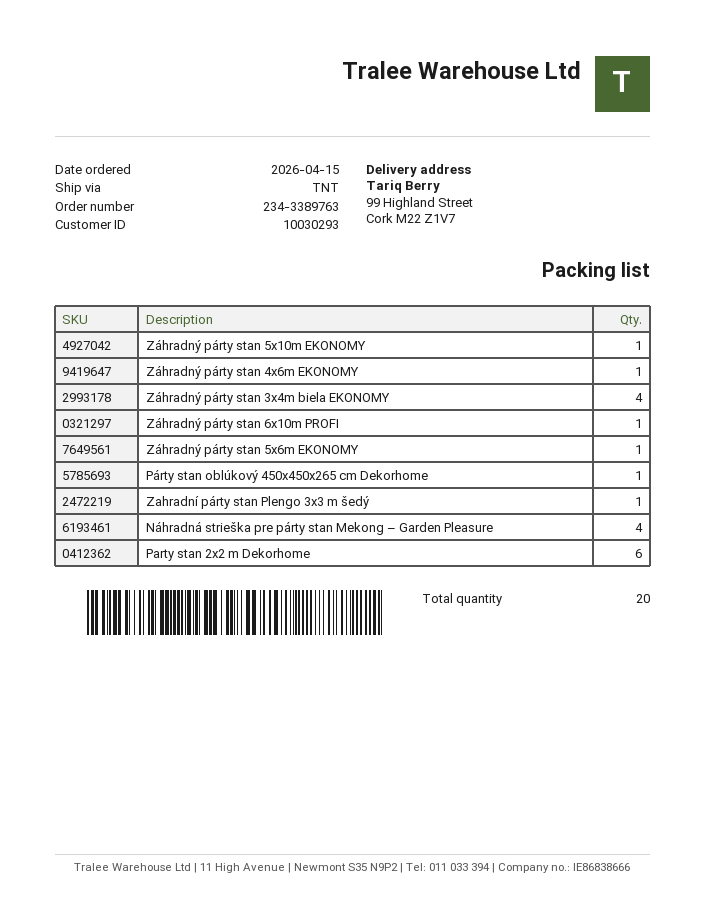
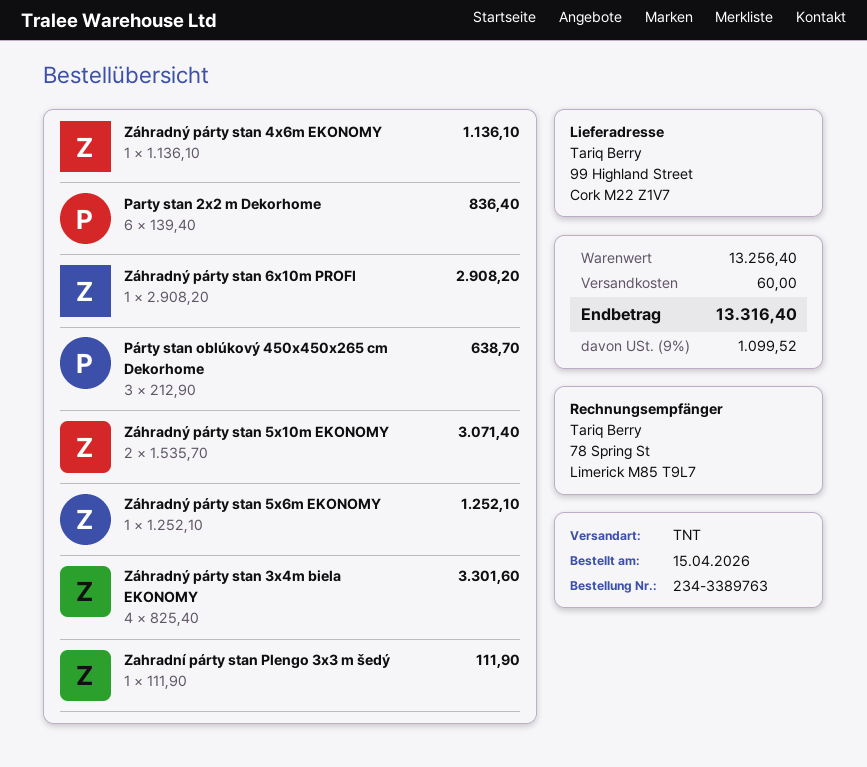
Záhradný párty stan 5x10m EKONOMY: 1 -> 2
Párty stan oblúkový 450x450x265 cm Dekorhome: 1 -> 3
Náhradná strieška pre párty stan Mekong – Garden Pleasure: 4 -> none

